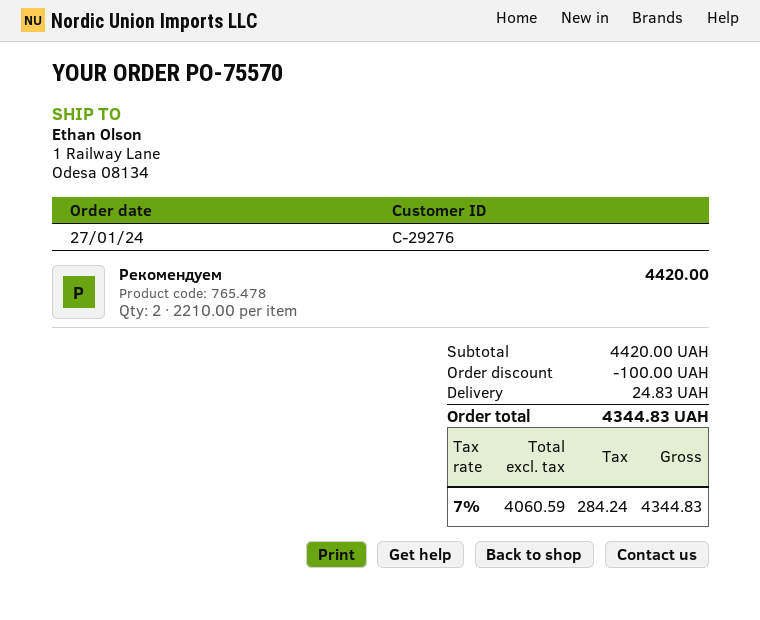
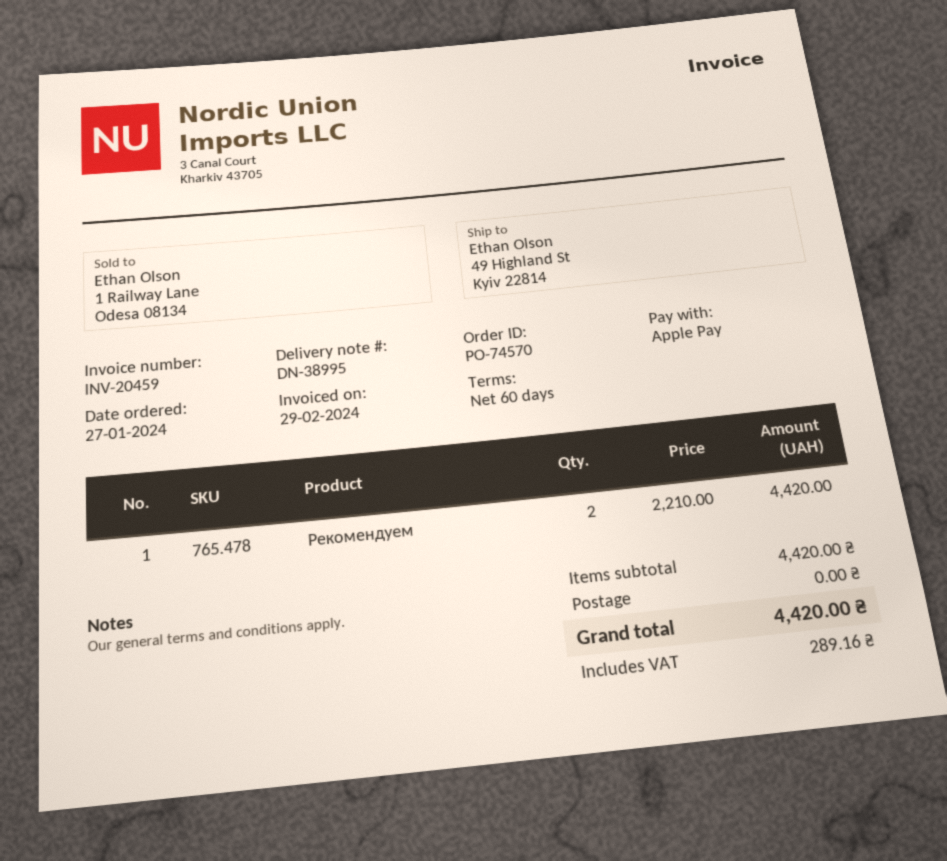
order number: PO-75570 -> PO-74570
ship to: 1 Railway Lane, Odesa 08134 -> 49 Highland St, Kyiv 22814
discount: 100.00 -> none
shipping: 24.83 -> 0.00
tax: 284.24 -> 289.16
total: 4344.83 -> 4420.00

